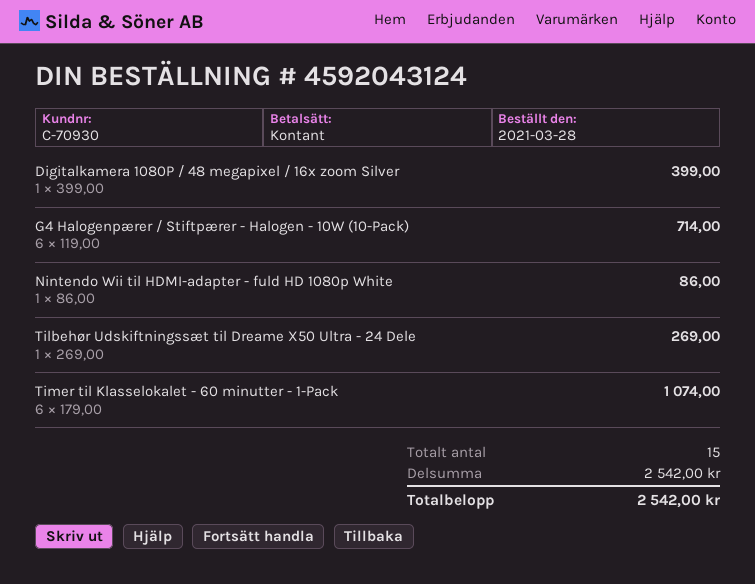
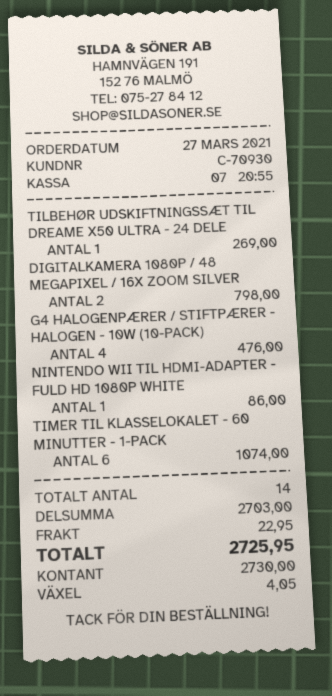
order date: 2021-03-28 -> 2021-03-27
Digitalkamera 1080P / 48 megapixel / 16x zoom Silver: 1 for 399.00 -> 2 for 798.00
G4 Halogenpærer / Stiftpærer - Halogen - 10W (10-Pack): 6 for 714.00 -> 4 for 476.00
total quantity: 15 -> 14
subtotal: 2542.00 -> 2703.00
shipping: none -> 22.95
total: 2542.00 -> 2725.95

